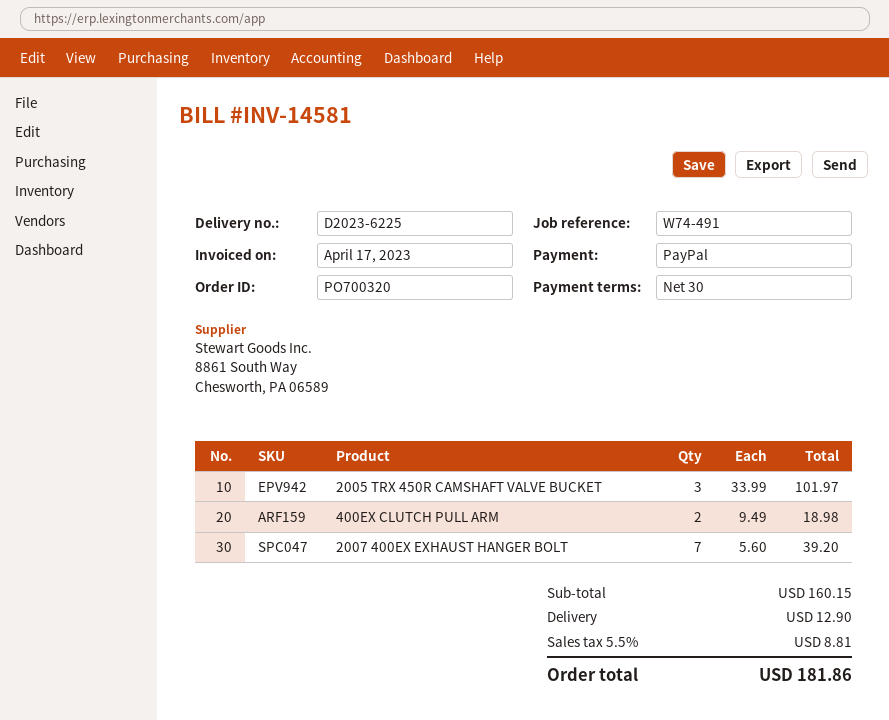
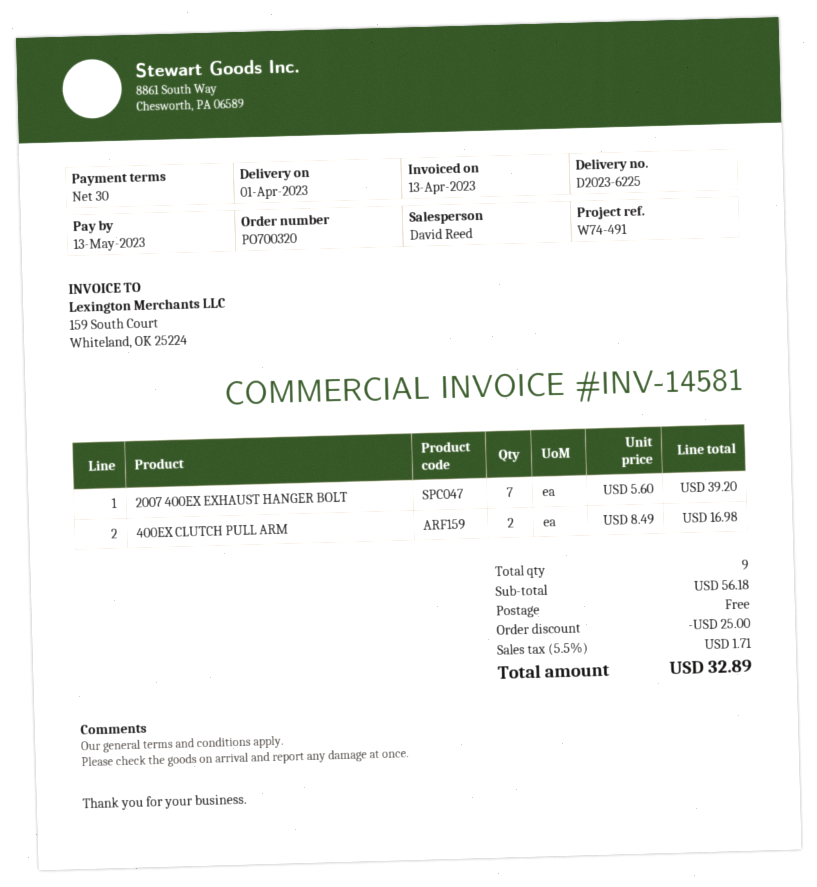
invoice date: 2023-04-17 -> 2023-04-13
2005 TRX 450R CAMSHAFT VALVE BUCKET: 3 x 33.99 = 101.97 -> none
400EX CLUTCH PULL ARM: 2 x 9.49 = 18.98 -> 2 x 8.49 = 16.98
subtotal: 160.15 -> 56.18
discount: none -> 25.00
shipping: 12.90 -> 0.00
tax: 5.5% = 8.81 -> 5.5% = 1.71
total: 181.86 -> 32.89

